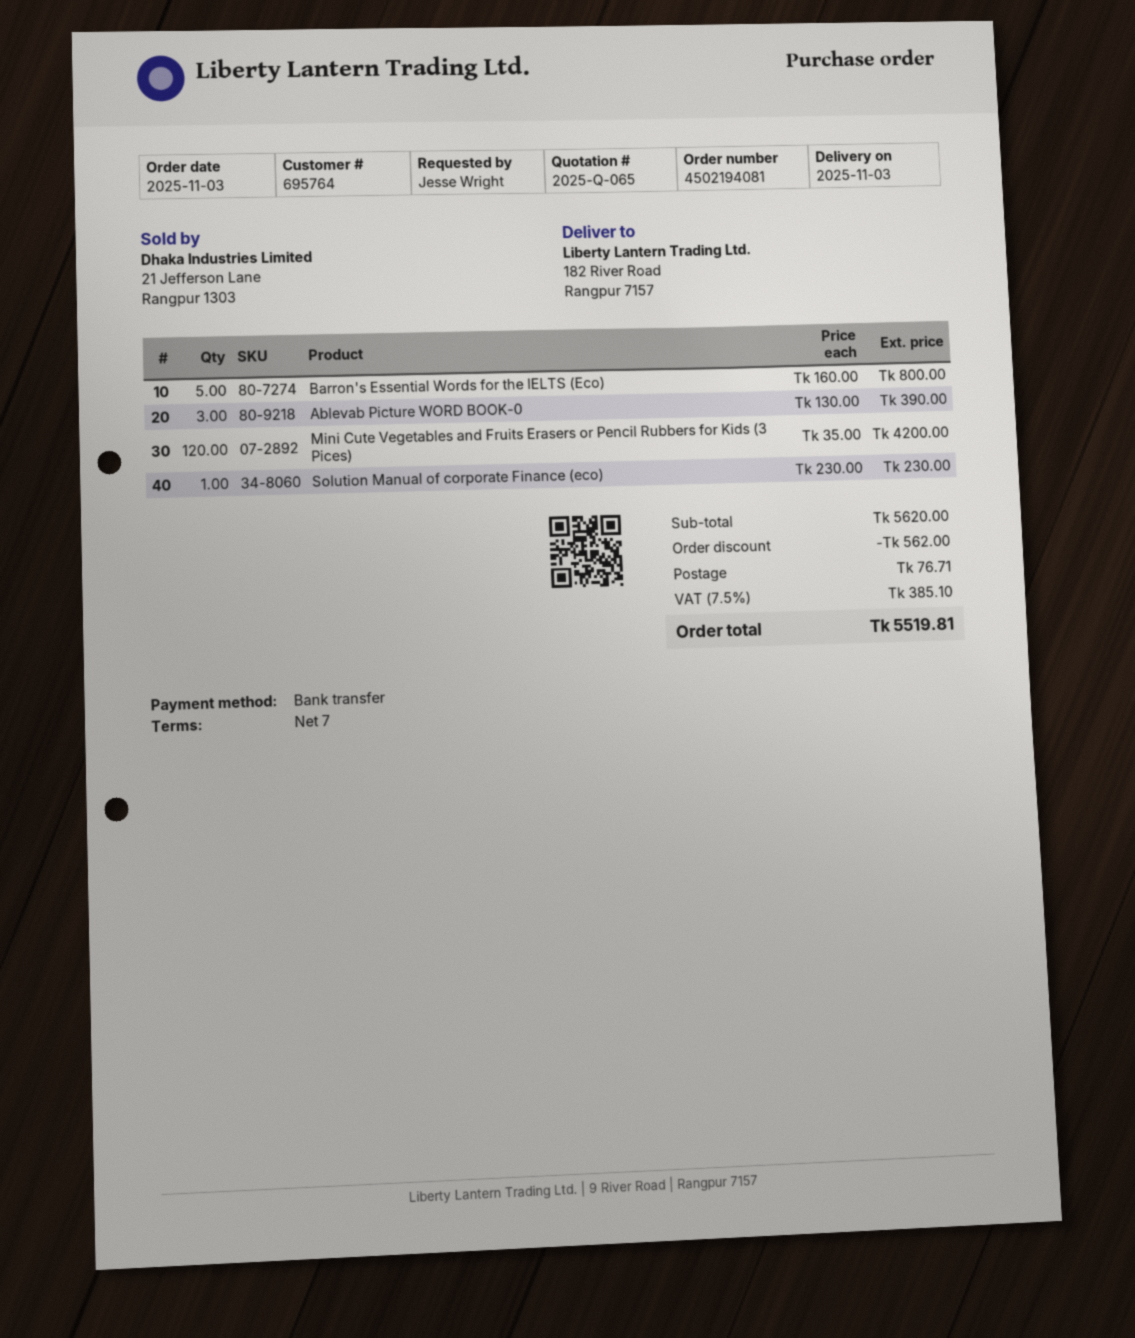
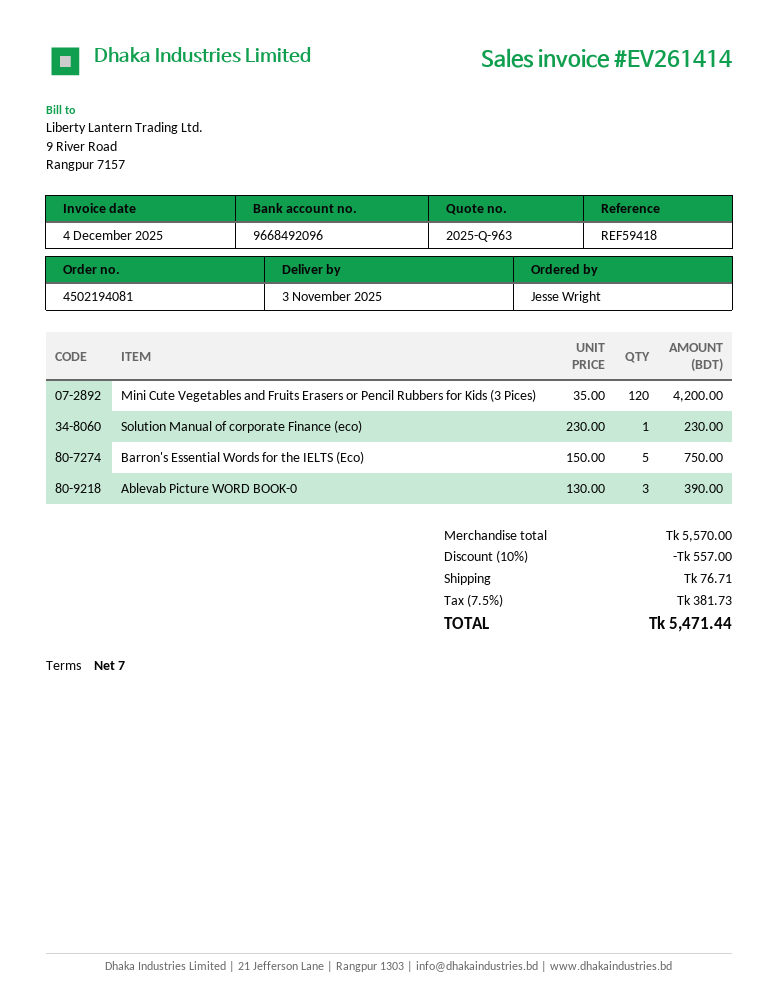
quote number: 2025-Q-065 -> 2025-Q-963
Barron's Essential Words for the IELTS (Eco): 5 x 160.00 = 800.00 -> 5 x 150.00 = 750.00
subtotal: 5620.00 -> 5570.00
discount: 562.00 -> 557.00
tax: 7.5% = 385.10 -> 7.5% = 381.73
total: 5519.81 -> 5471.44

